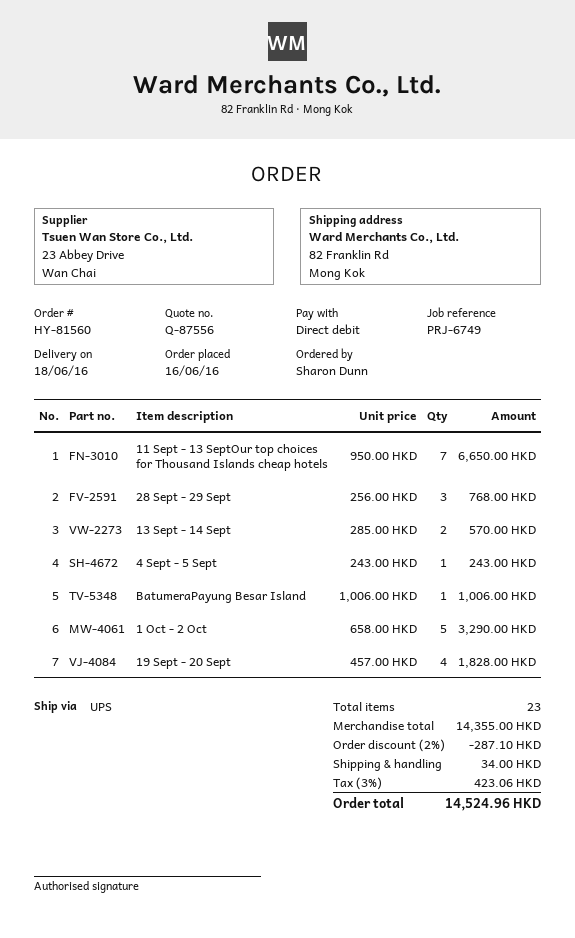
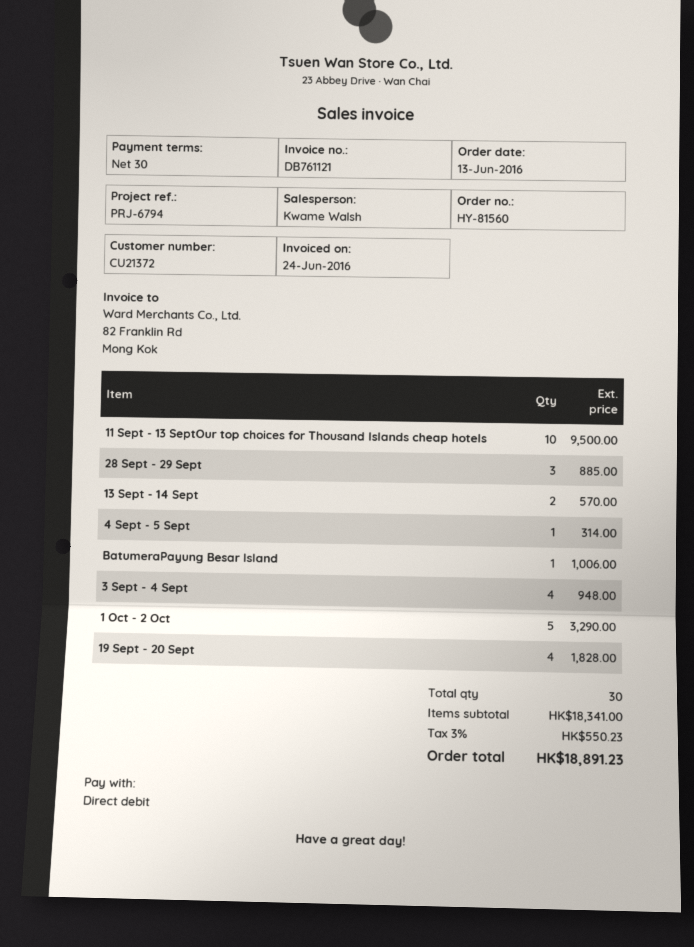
order date: 2016-06-16 -> 2016-06-13
reference: PRJ-6749 -> PRJ-6794
11 Sept - 13 SeptOur top choices for Thousand Islands cheap hotels: 7 for 6650.00 -> 10 for 9500.00
28 Sept - 29 Sept: 3 for 768.00 -> 3 for 885.00
4 Sept - 5 Sept: 1 for 243.00 -> 1 for 314.00
3 Sept - 4 Sept: none -> 4 for 948.00
total quantity: 23 -> 30
subtotal: 14355.00 -> 18341.00
discount: 2% = 287.10 -> none
shipping: 34.00 -> none
tax: 3% = 423.06 -> 3% = 550.23
total: 14524.96 -> 18891.23

